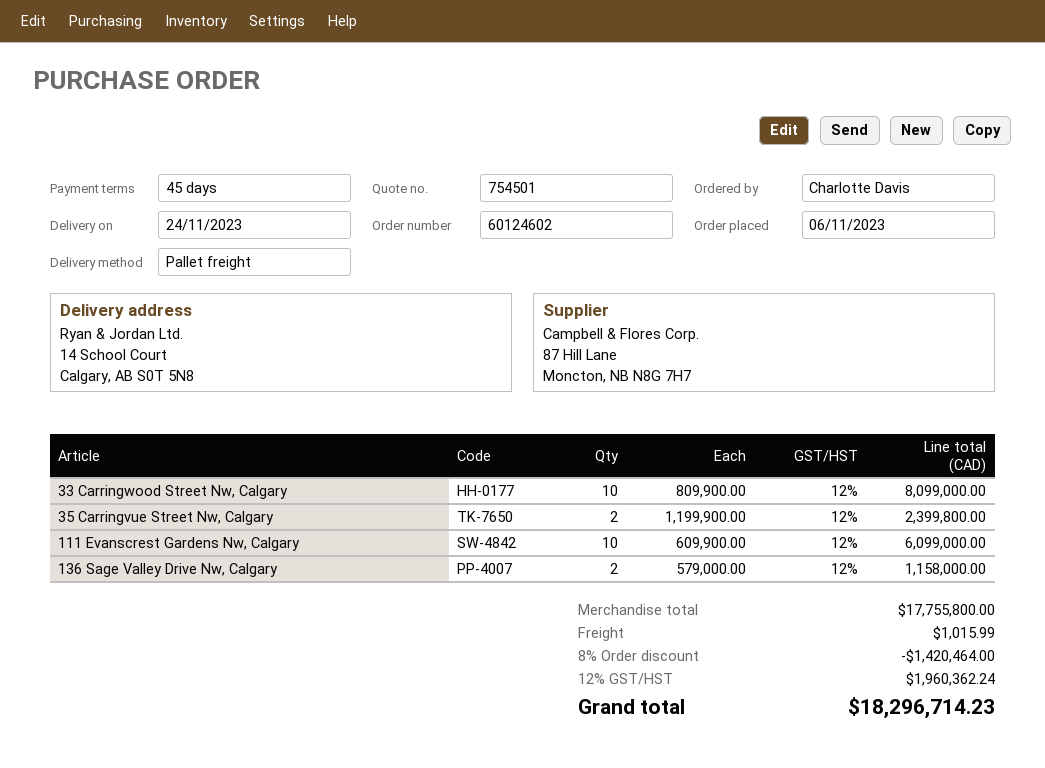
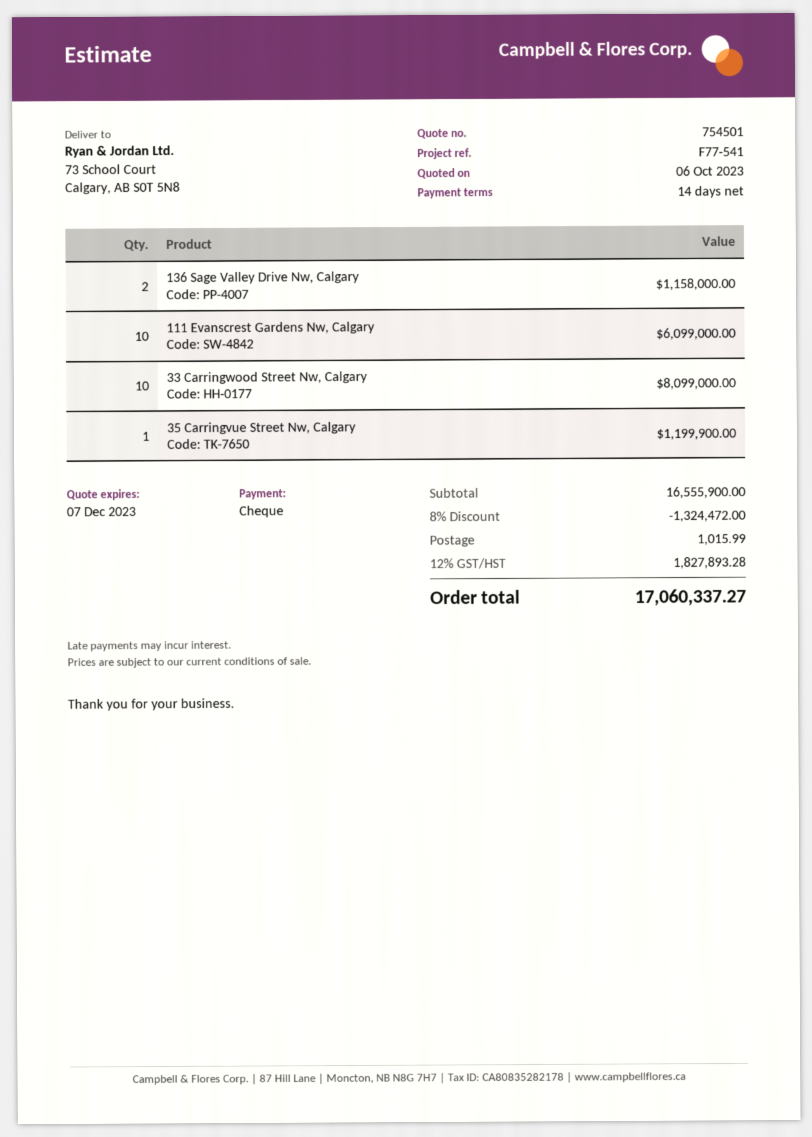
payment terms: 45 days -> 14 days
ship to: 14 School Court, Calgary, AB S0T 5N8 -> 73 School Court, Calgary, AB S0T 5N8
35 Carringvue Street Nw, Calgary: 2 for 2399800.00 -> 1 for 1199900.00
subtotal: 17755800.00 -> 16555900.00
discount: 8% = 1420464.00 -> 8% = 1324472.00
tax: 12% = 1960362.24 -> 12% = 1827893.28
total: 18296714.23 -> 17060337.27

